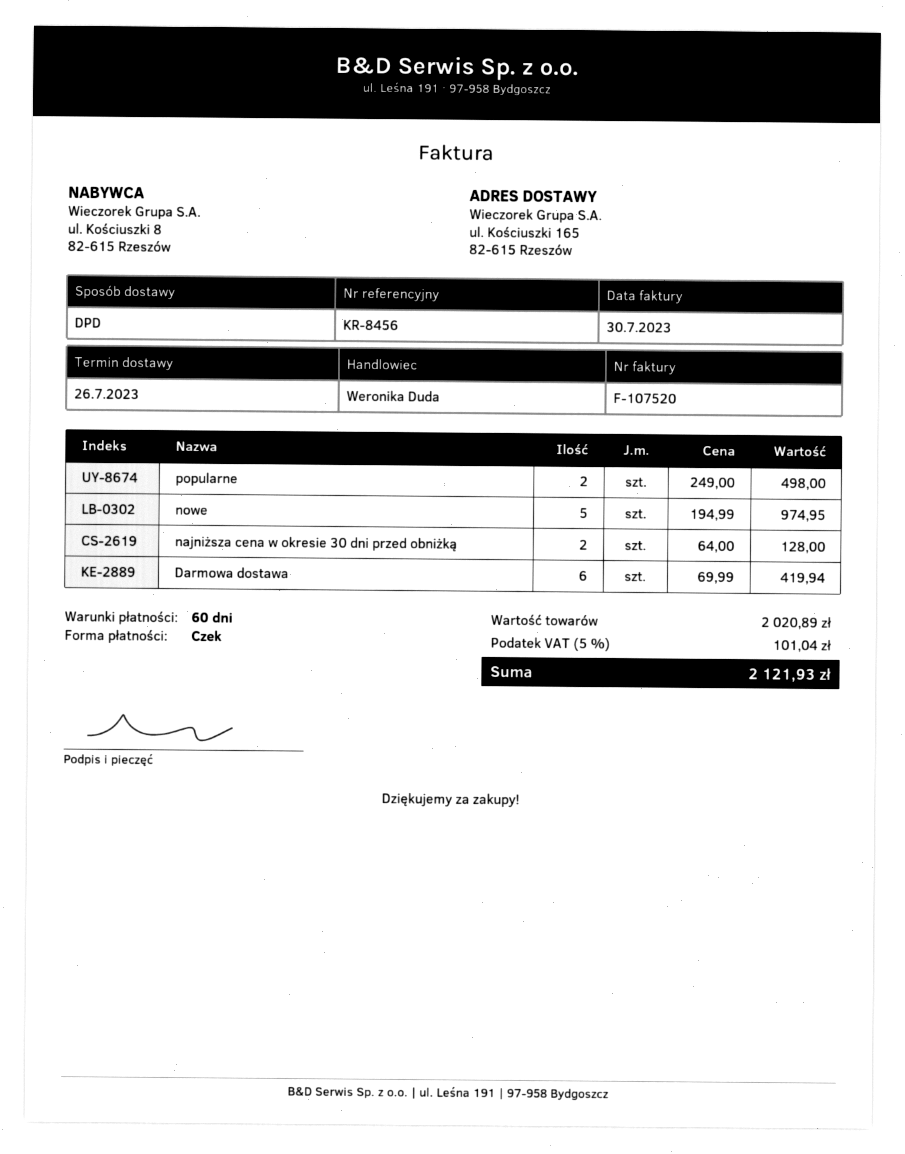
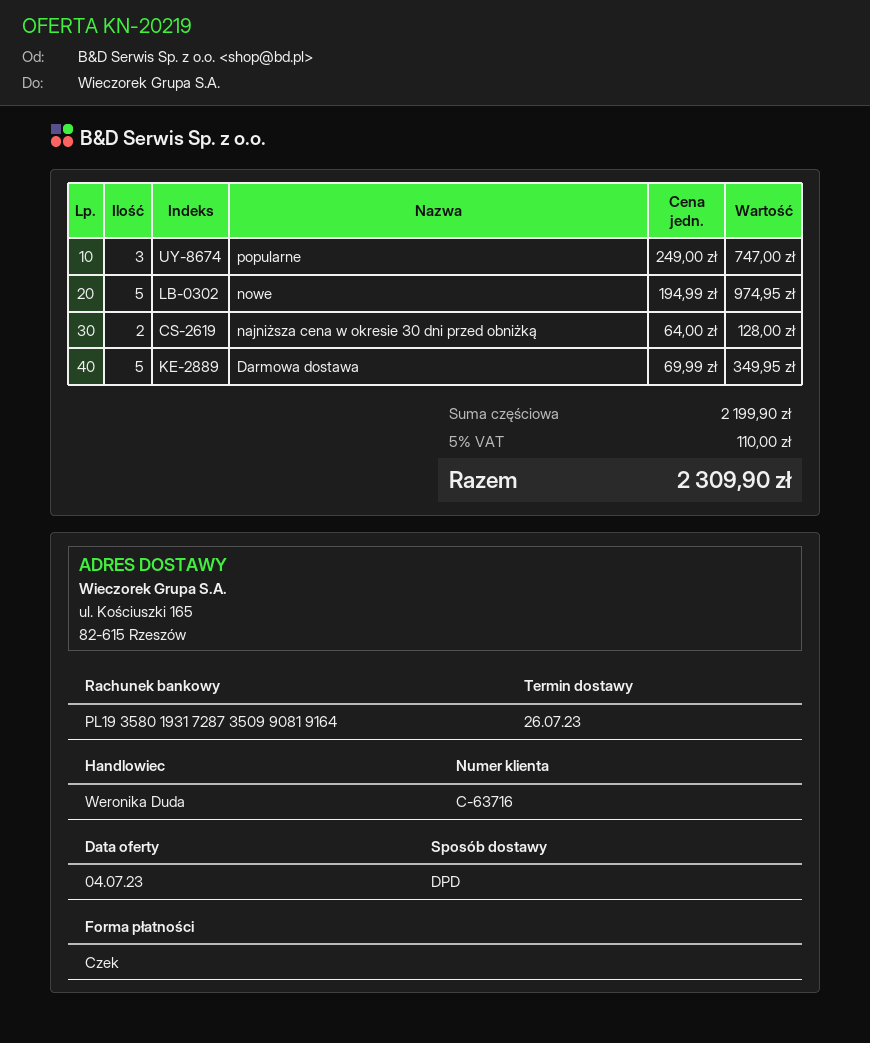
popularne: 2 x 249.00 = 498.00 -> 3 x 249.00 = 747.00
Darmowa dostawa: 6 x 69.99 = 419.94 -> 5 x 69.99 = 349.95
subtotal: 2020.89 -> 2199.90
tax: 5% = 101.04 -> 5% = 110.00
total: 2121.93 -> 2309.90

